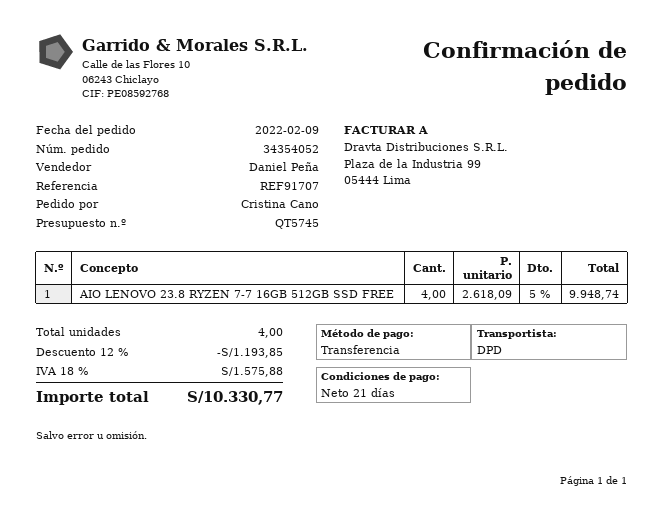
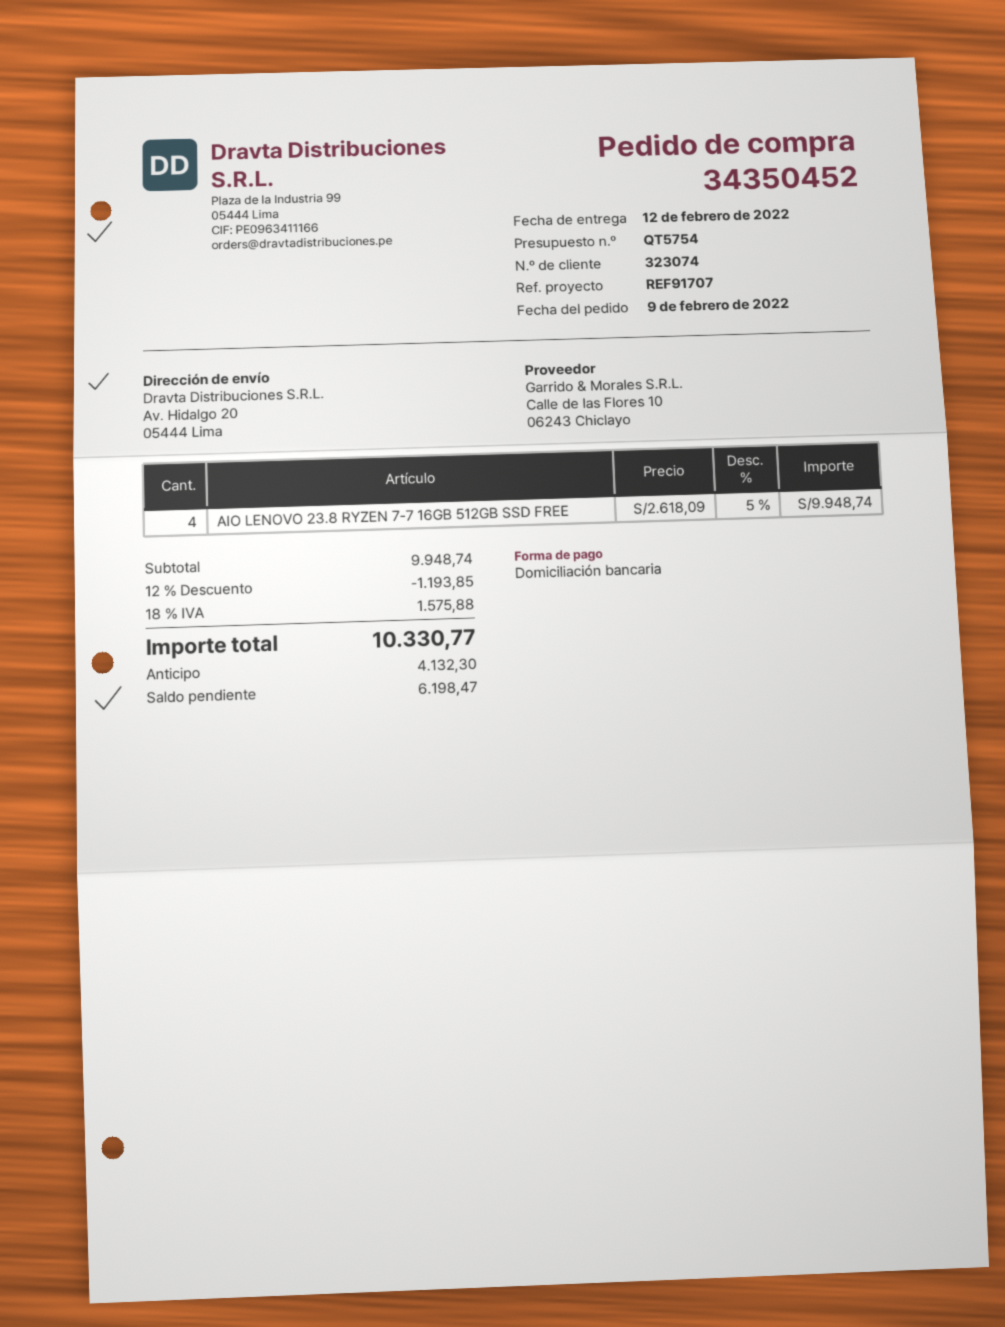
quote number: QT5745 -> QT5754
order number: 34354052 -> 34350452
payment method: bank transfer -> direct debit

